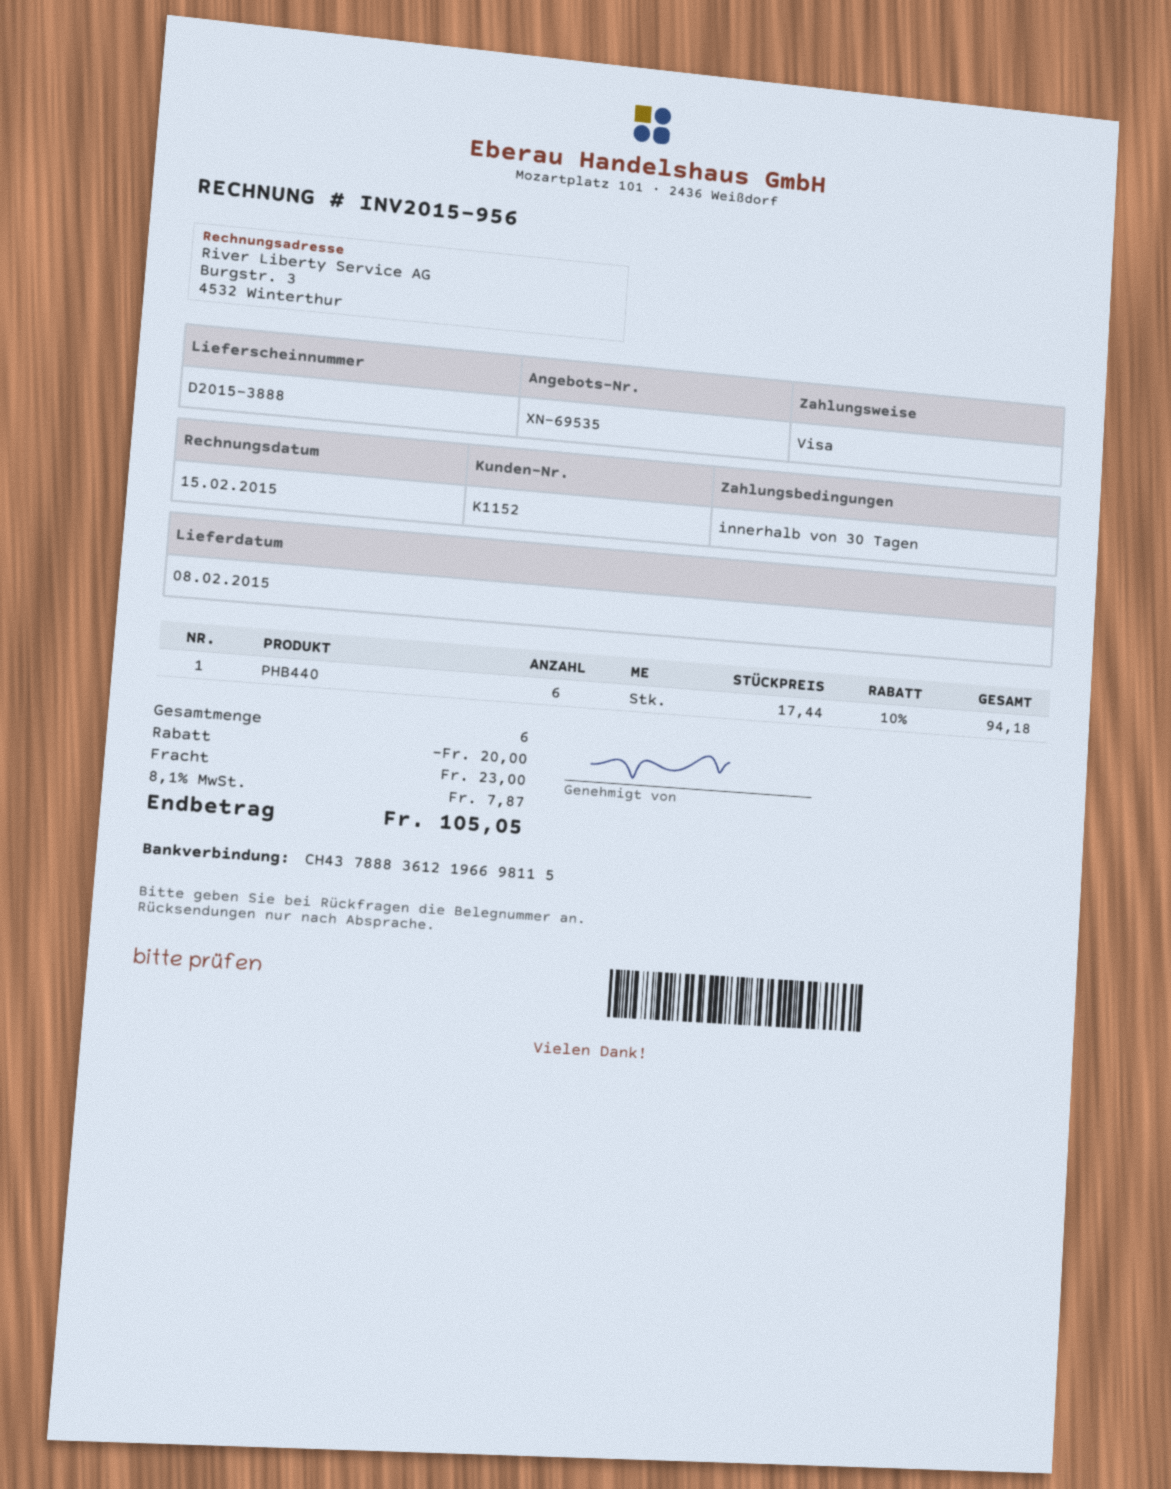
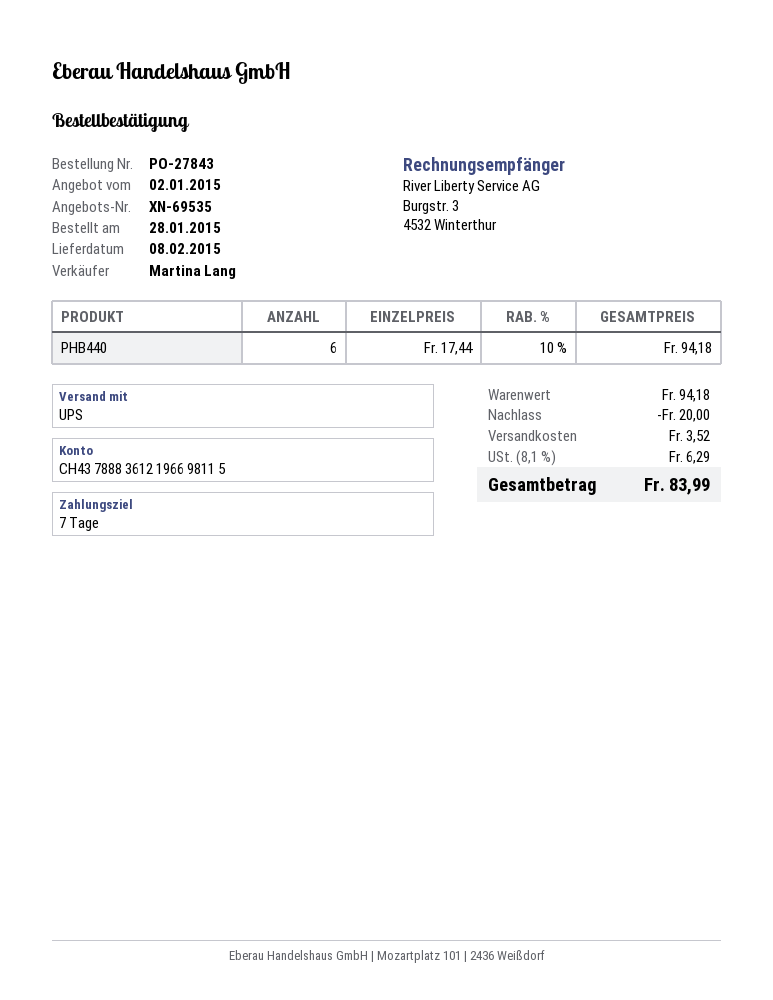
payment terms: 30 days -> 7 days
shipping: 23.00 -> 3.52
tax: 8.1% = 7.87 -> 8.1% = 6.29
total: 105.05 -> 83.99

